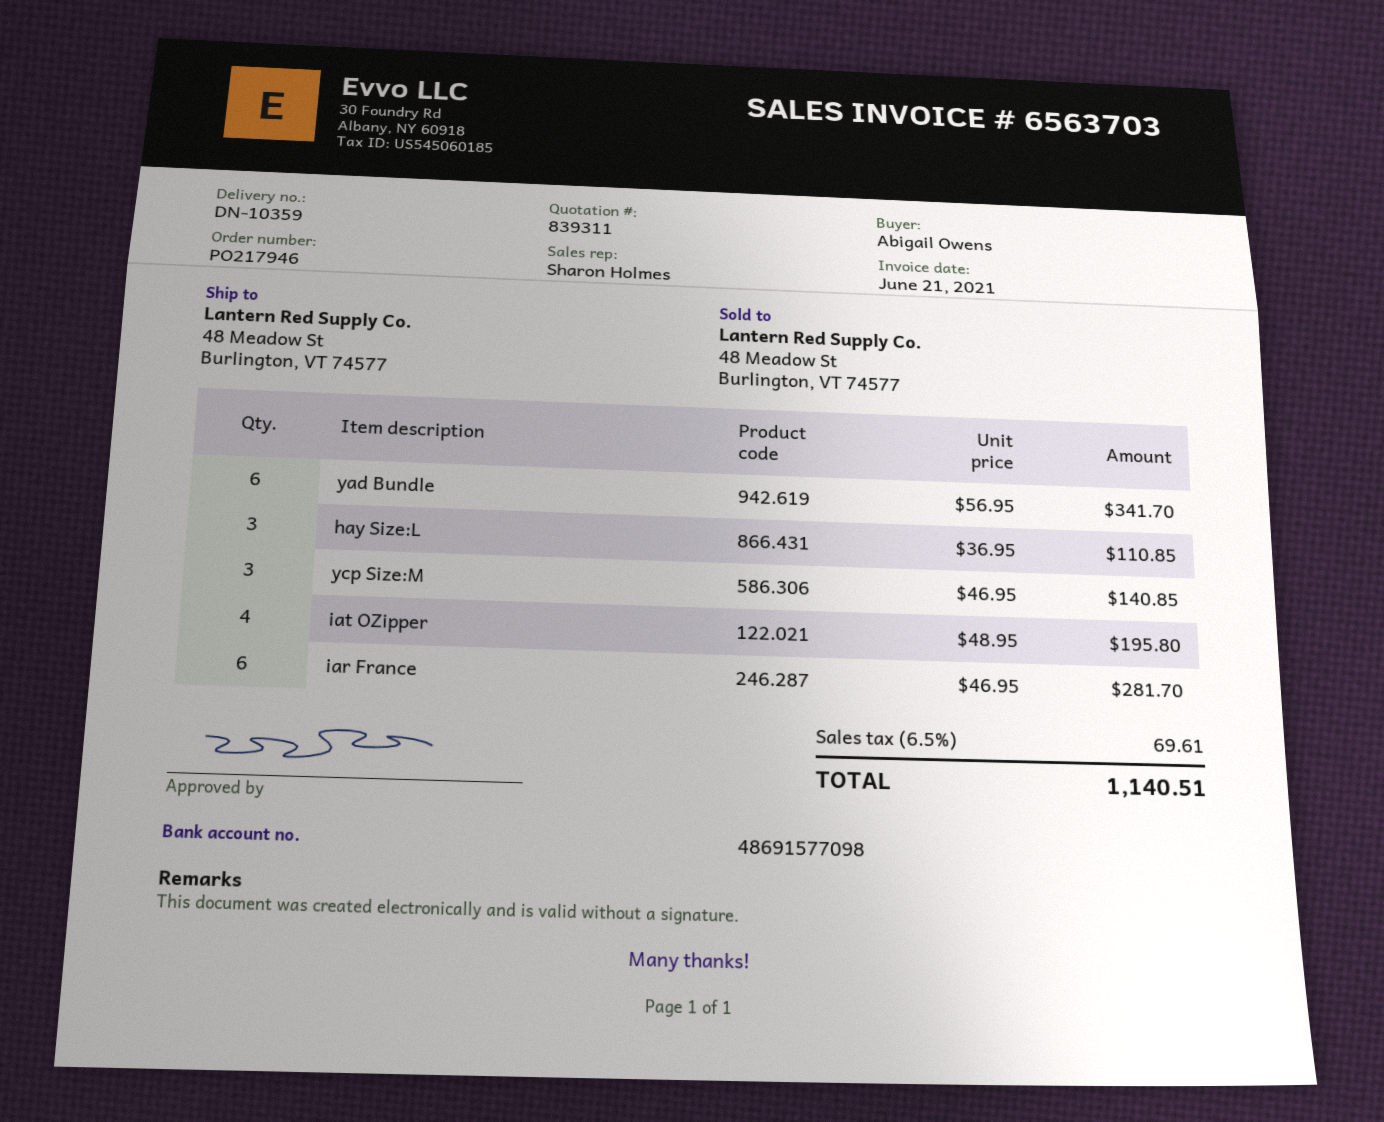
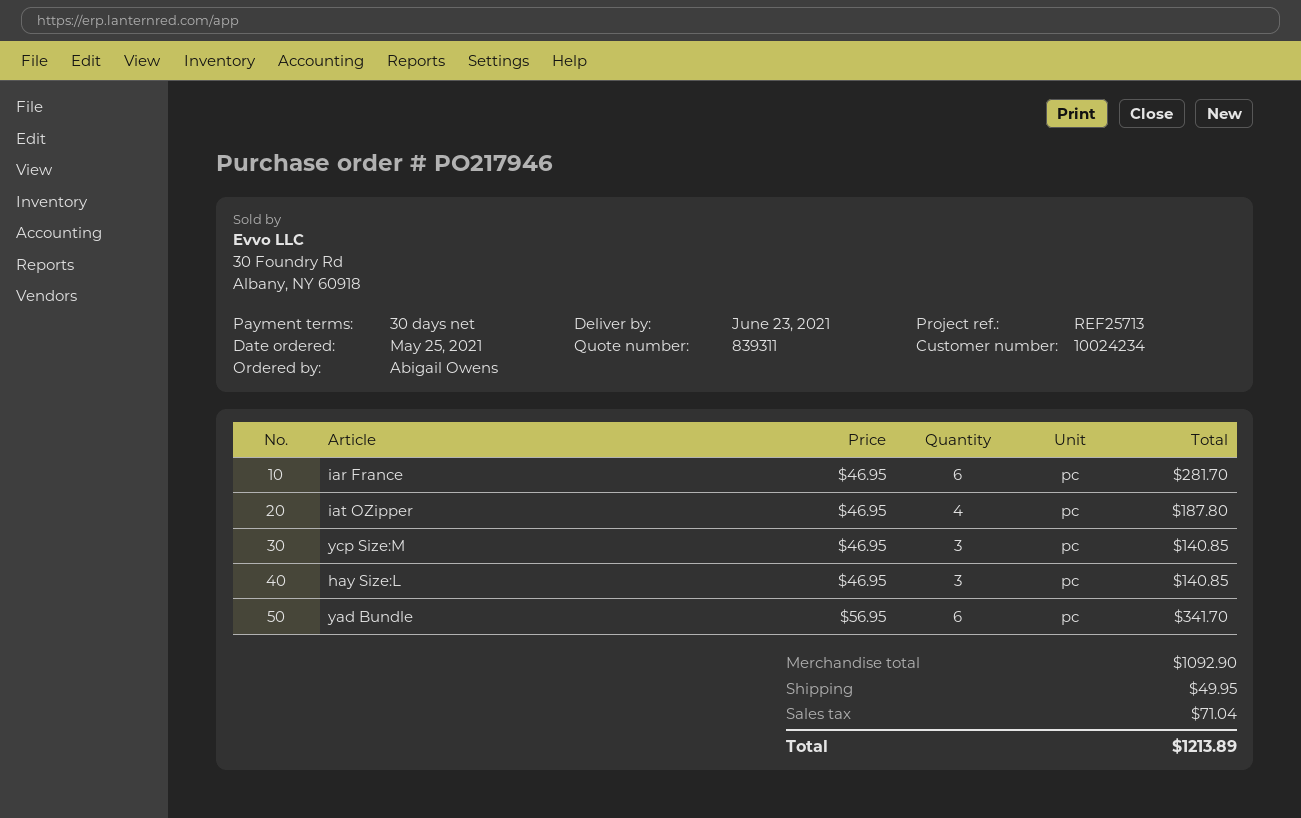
hay Size:L: 3 x 36.95 = 110.85 -> 3 x 46.95 = 140.85
iat OZipper: 4 x 48.95 = 195.80 -> 4 x 46.95 = 187.80
shipping: none -> 49.95
tax: 69.61 -> 71.04
total: 1140.51 -> 1213.89

